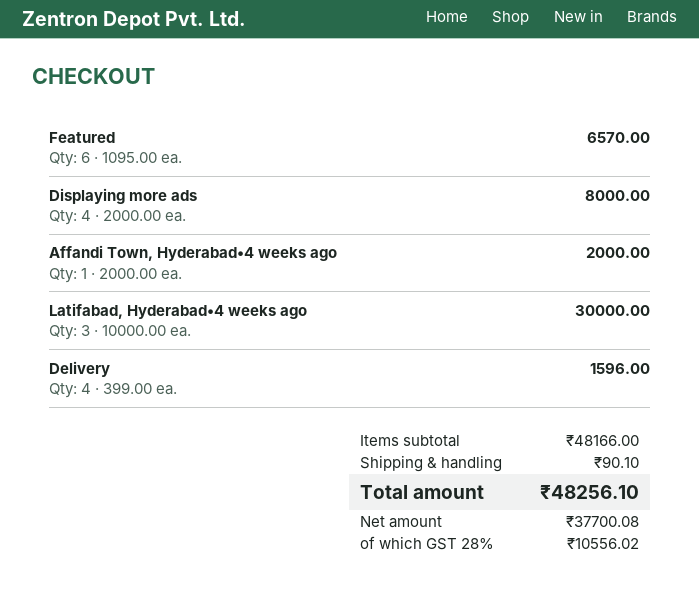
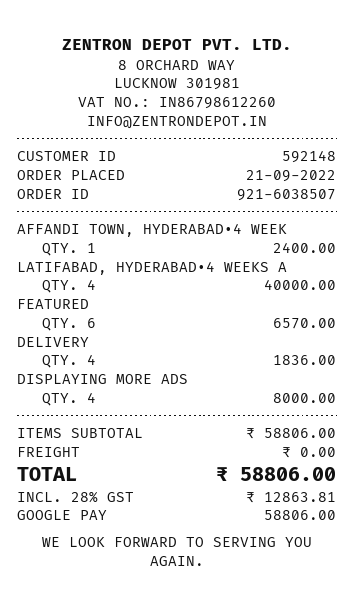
Affandi Town, Hyderabad•4 weeks ago: 1 for 2000.00 -> 1 for 2400.00
Latifabad, Hyderabad•4 weeks ago: 3 for 30000.00 -> 4 for 40000.00
Delivery: 4 for 1596.00 -> 4 for 1836.00
subtotal: 48166.00 -> 58806.00
shipping: 90.10 -> 0.00
tax: 28% = 10556.02 -> 28% = 12863.81
total: 48256.10 -> 58806.00

